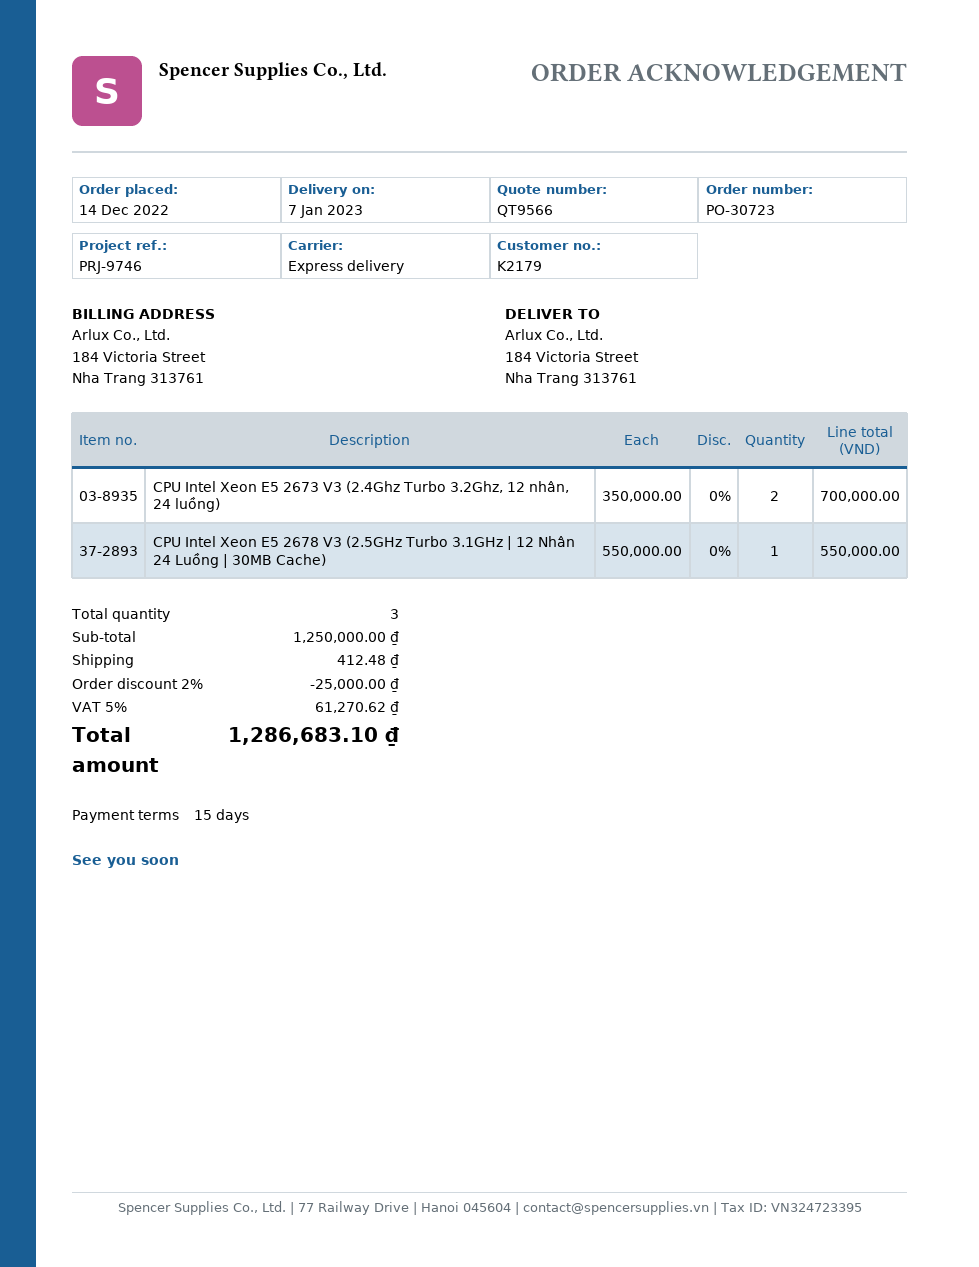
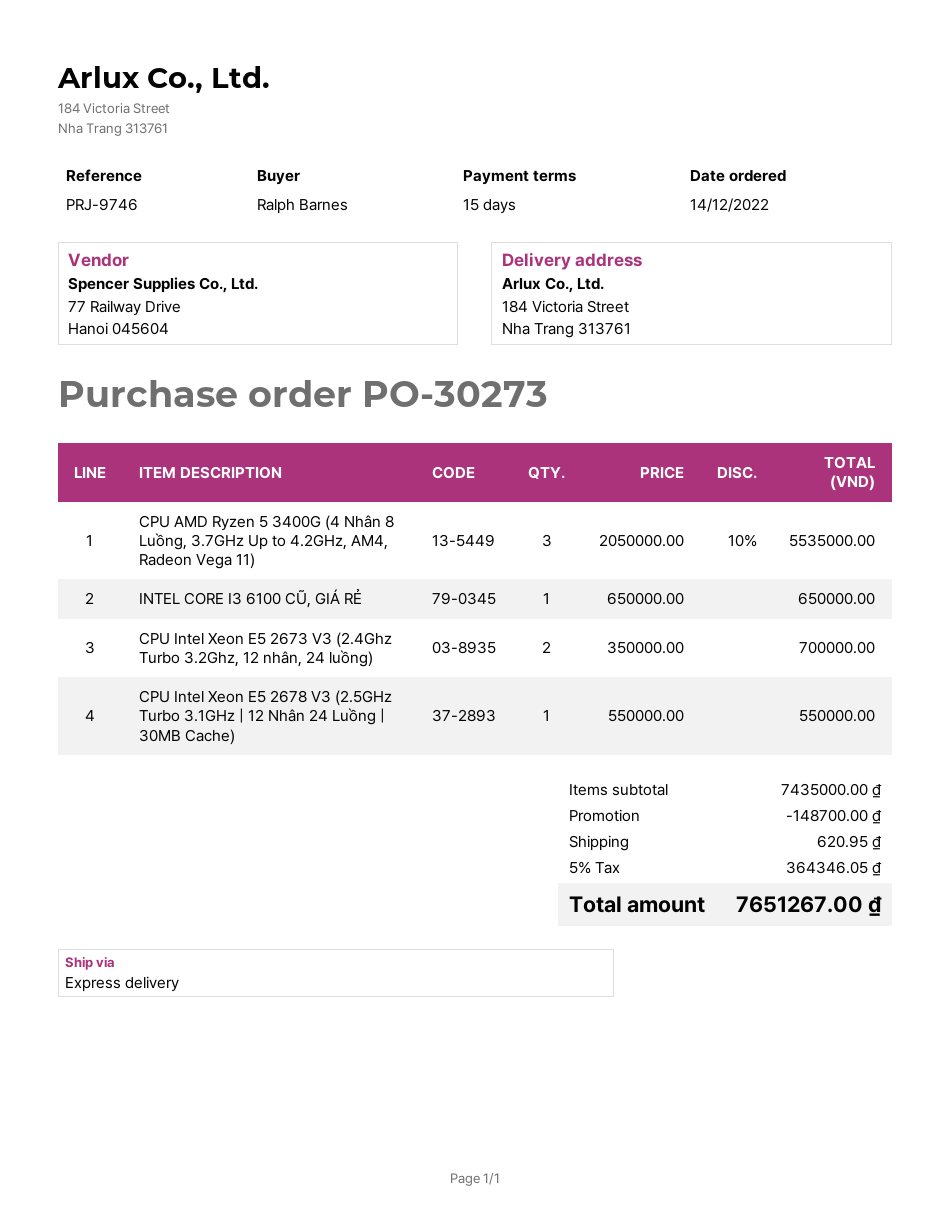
order number: PO-30723 -> PO-30273
CPU AMD Ryzen 5 3400G (4 Nhân 8 Luồng, 3.7GHz Up to 4.2GHz, AM4, Radeon Vega 11): none -> 3 x 2050000.00 - 10% = 5535000.00
INTEL CORE I3 6100 CŨ, GIÁ RẺ: none -> 1 x 650000.00 = 650000.00
subtotal: 1250000.00 -> 7435000.00
discount: 25000.00 -> 148700.00
shipping: 412.48 -> 620.95
tax: 5% = 61270.62 -> 5% = 364346.05
total: 1286683.10 -> 7651267.00

